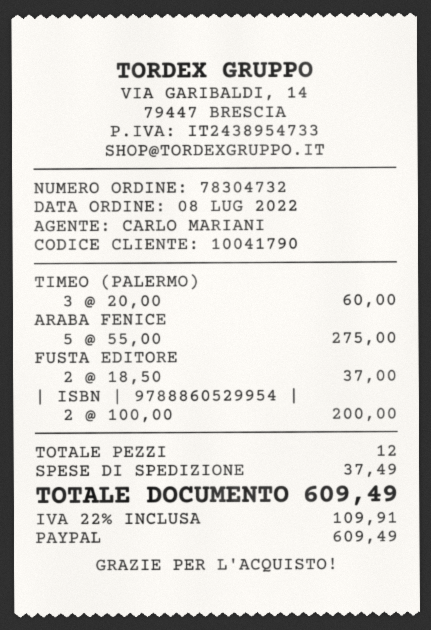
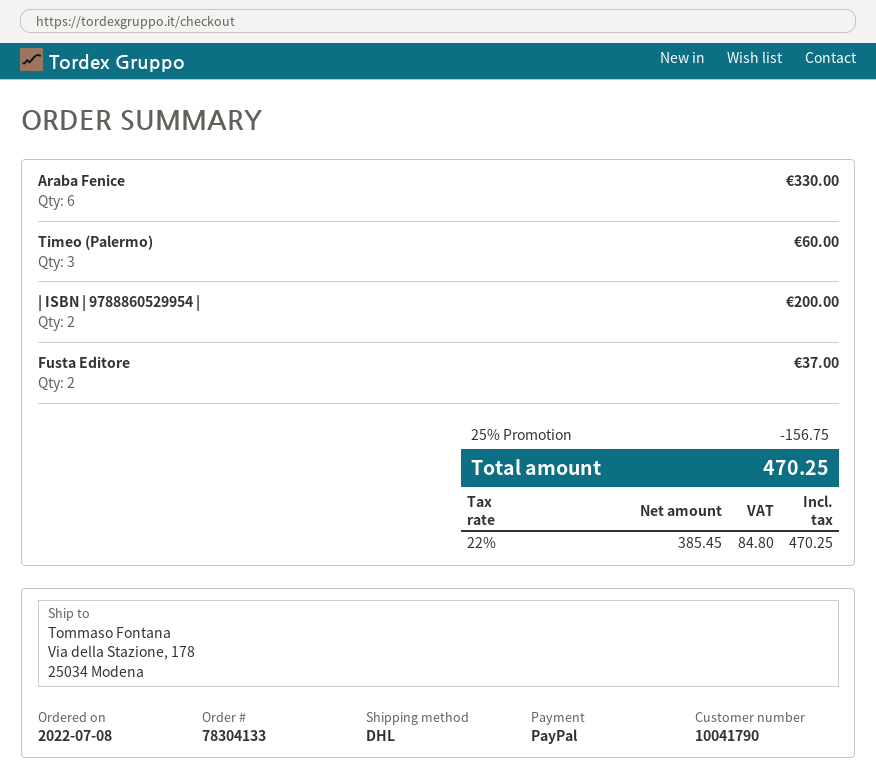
order number: 78304732 -> 78304133
ARABA FENICE: 5 for 275.00 -> 6 for 330.00
discount: none -> 25% = 156.75
shipping: 37.49 -> none
tax: 22% = 109.91 -> 22% = 84.80
total: 609.49 -> 470.25

